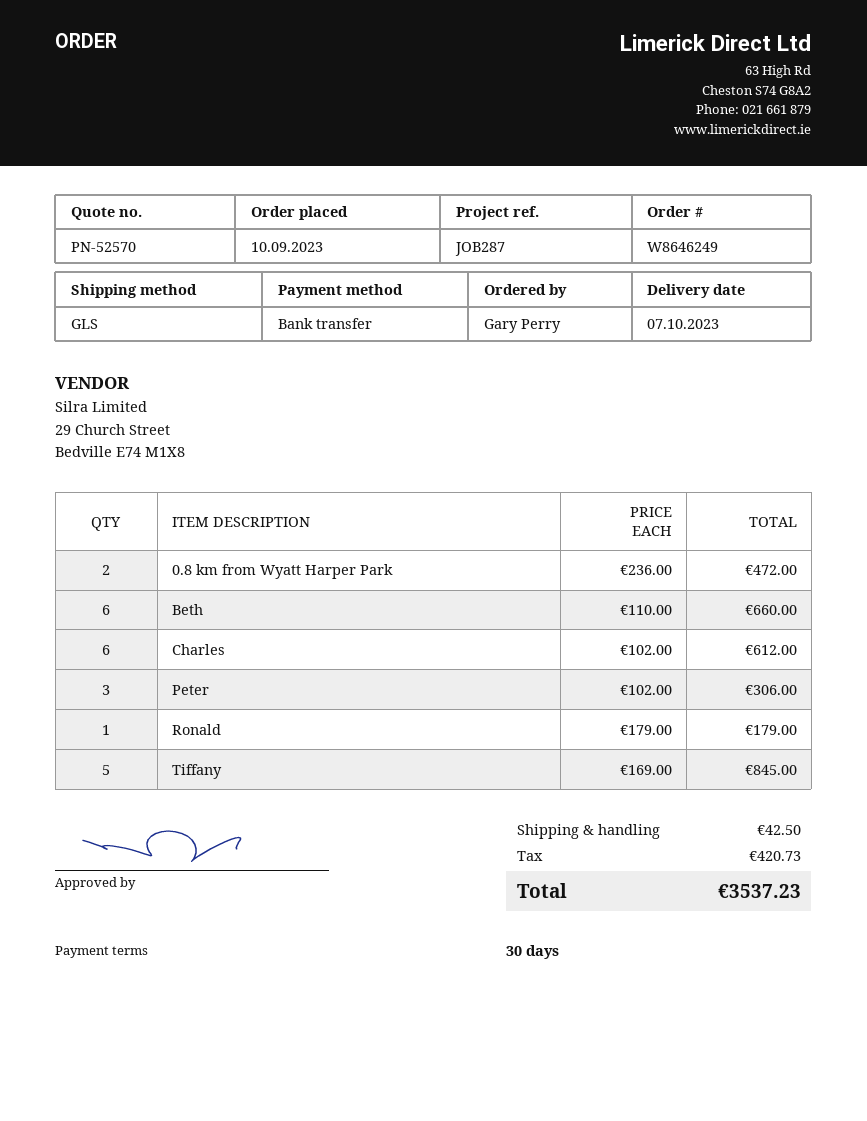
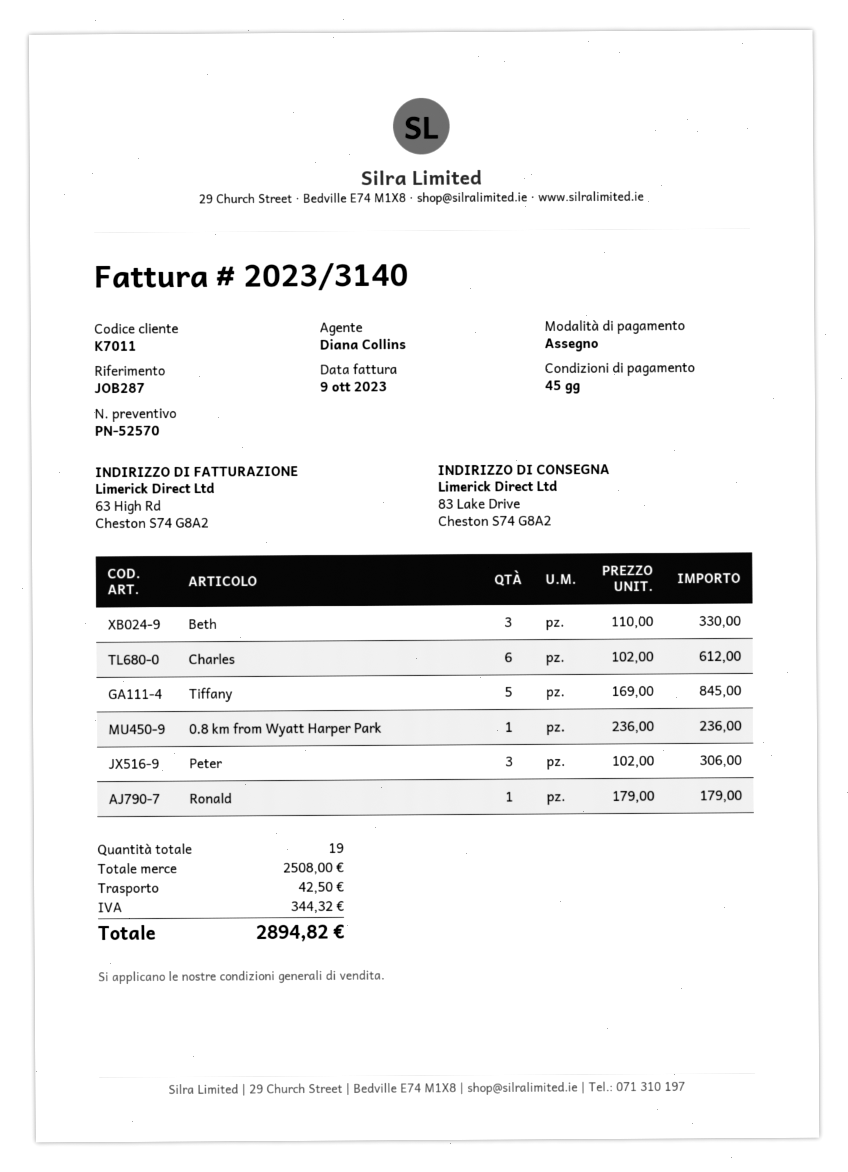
payment terms: 30 days -> 45 days
payment method: bank transfer -> cheque
0.8 km from Wyatt Harper Park: 2 x 236.00 = 472.00 -> 1 x 236.00 = 236.00
Beth: 6 x 110.00 = 660.00 -> 3 x 110.00 = 330.00
tax: 420.73 -> 344.32
total: 3537.23 -> 2894.82

